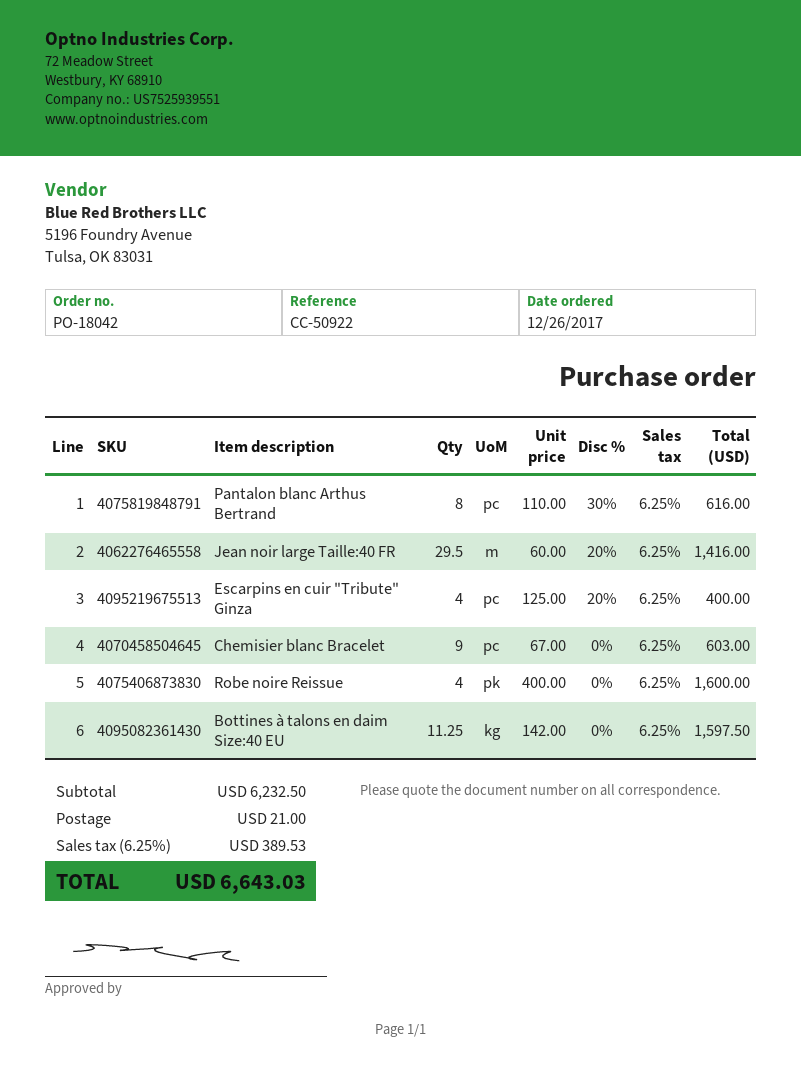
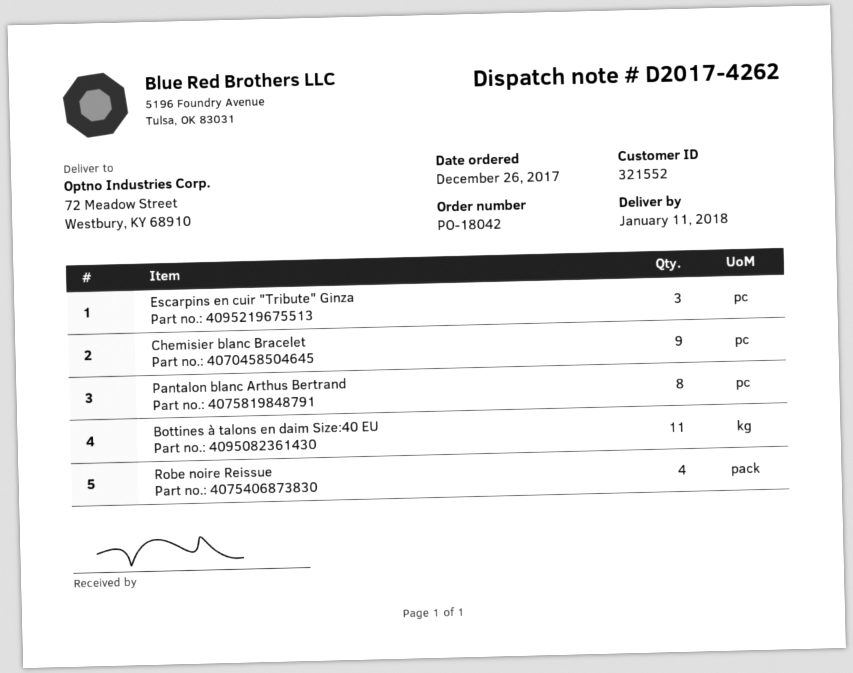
Jean noir large Taille:40 FR: 29.5 -> none
Escarpins en cuir "Tribute" Ginza: 4 -> 3
Bottines à talons en daim Size:40 EU: 11.25 -> 11

